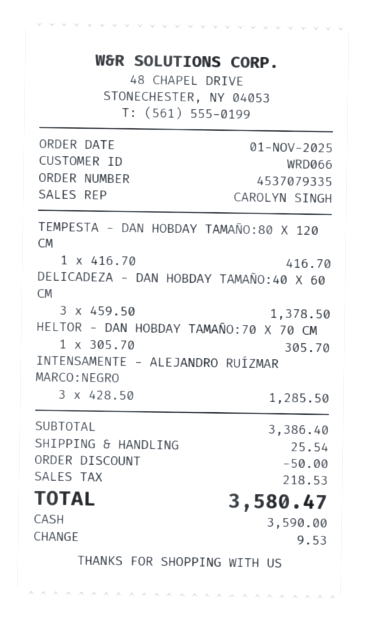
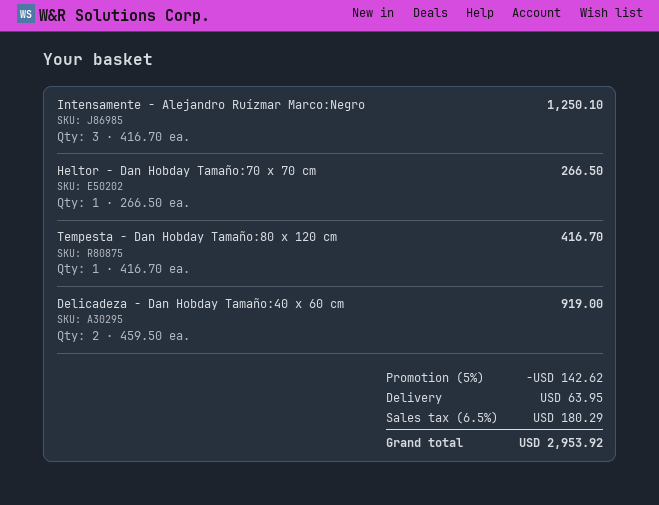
DELICADEZA - DAN HOBDAY TAMAÑO:40 X 60 CM: 3 x 459.50 = 1378.50 -> 2 x 459.50 = 919.00
HELTOR - DAN HOBDAY TAMAÑO:70 X 70 CM: 1 x 305.70 = 305.70 -> 1 x 266.50 = 266.50
INTENSAMENTE - ALEJANDRO RUÍZMAR MARCO:NEGRO: 3 x 428.50 = 1285.50 -> 3 x 416.70 = 1250.10
discount: 50.00 -> 142.62
shipping: 25.54 -> 63.95
tax: 218.53 -> 180.29
total: 3580.47 -> 2953.92

